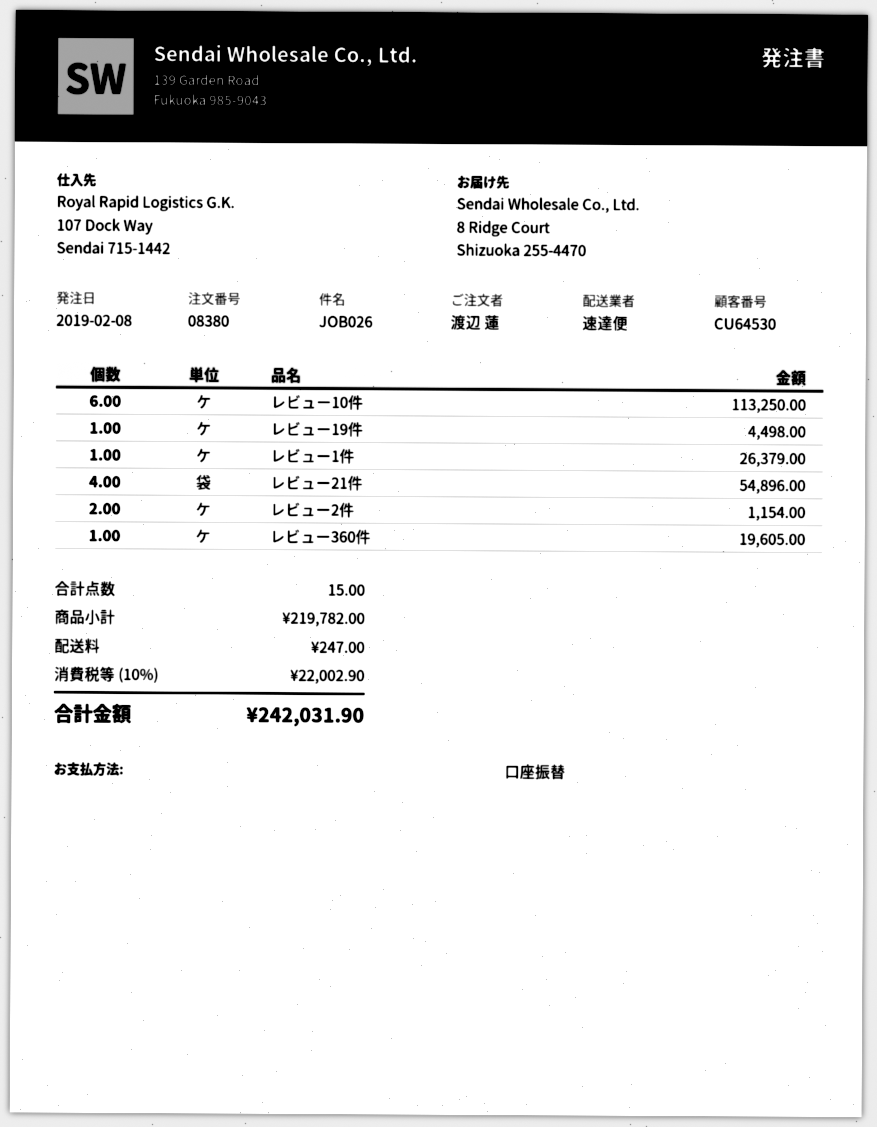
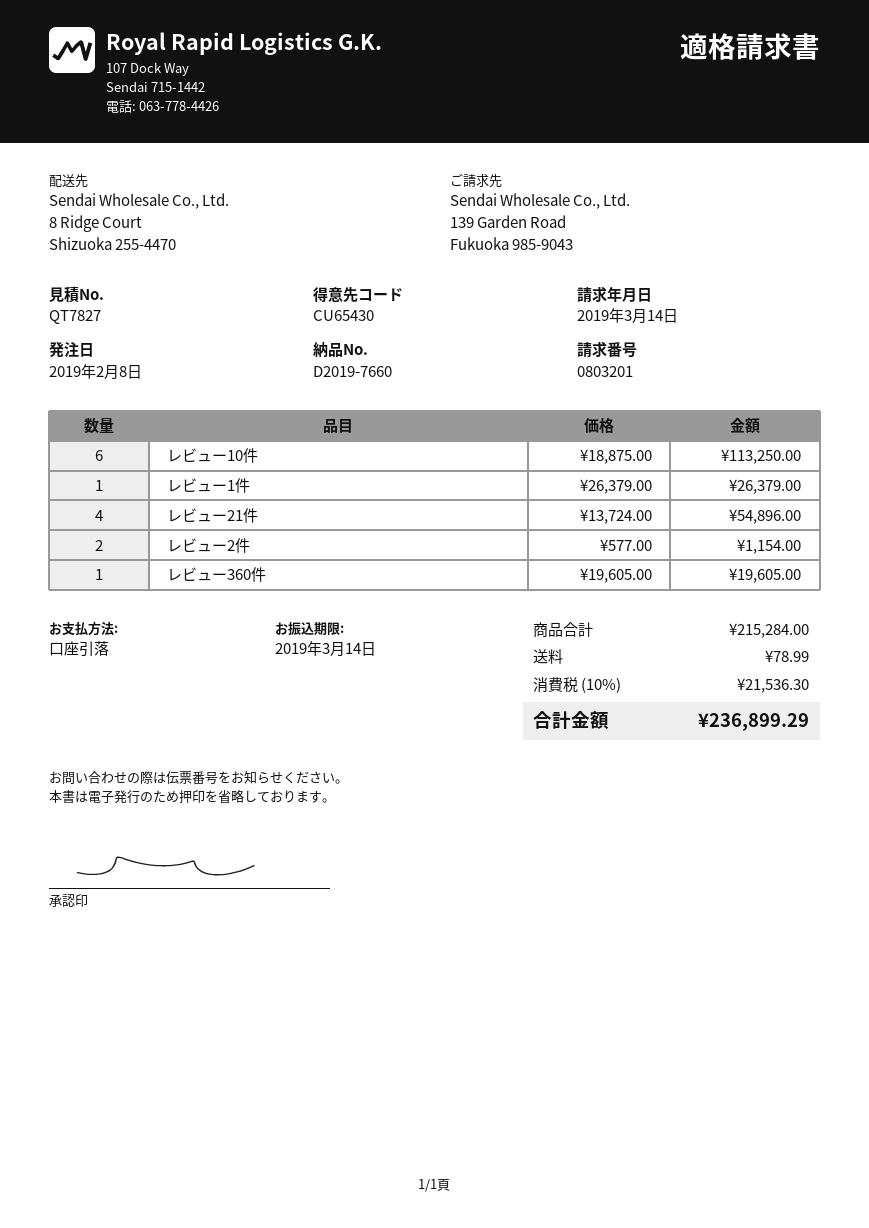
customer number: CU64530 -> CU65430
レビュー19件: 1 for 4498.00 -> none
subtotal: 219782.00 -> 215284.00
shipping: 247.00 -> 78.99
tax: 10% = 22002.90 -> 10% = 21536.30
total: 242031.90 -> 236899.29

